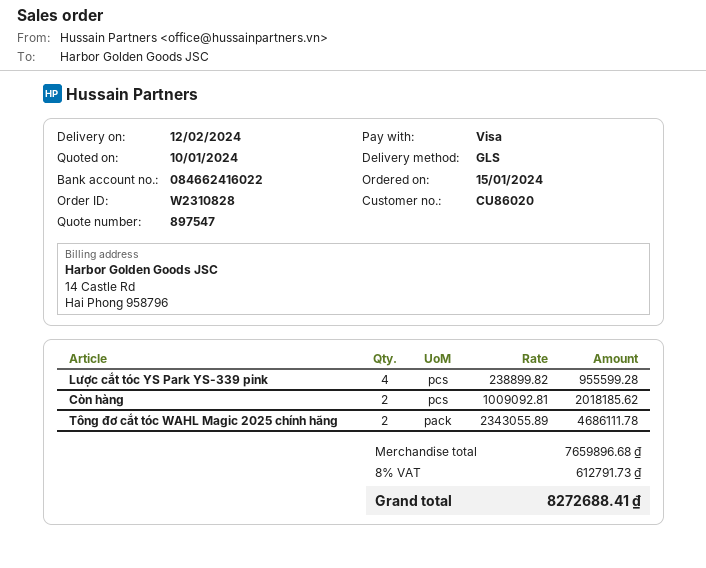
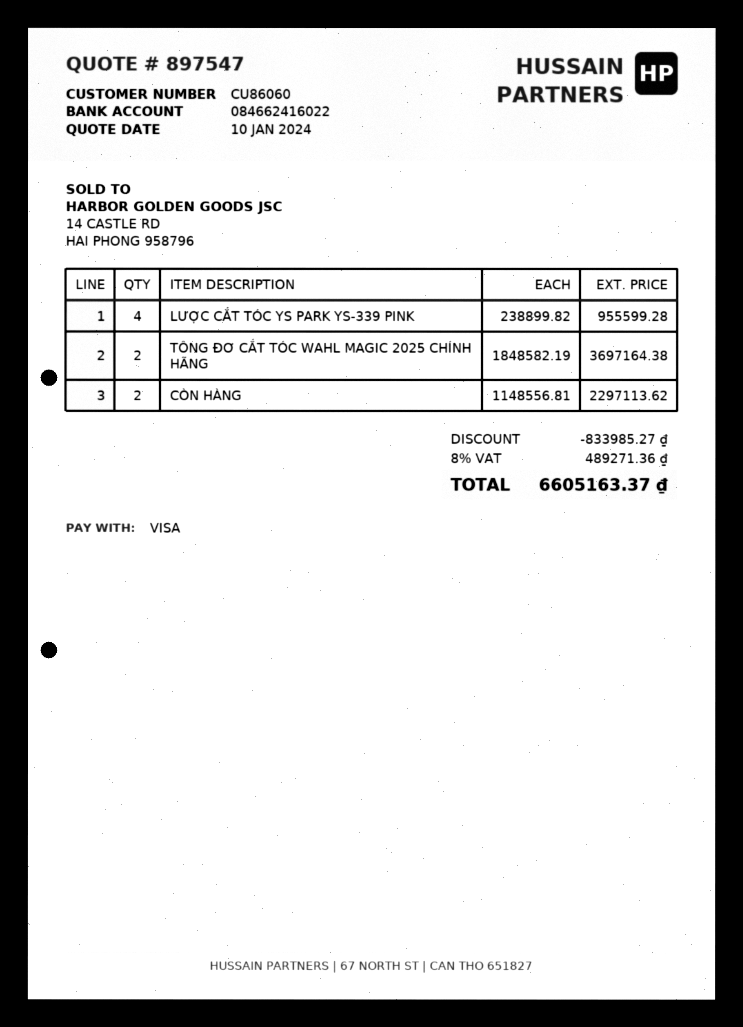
customer number: CU86020 -> CU86060
Còn hàng: 2 x 1009092.81 = 2018185.62 -> 2 x 1148556.81 = 2297113.62
Tông đơ cắt tóc WAHL Magic 2025 chính hãng: 2 x 2343055.89 = 4686111.78 -> 2 x 1848582.19 = 3697164.38
discount: none -> 833985.27
tax: 8% = 612791.73 -> 8% = 489271.36
total: 8272688.41 -> 6605163.37

